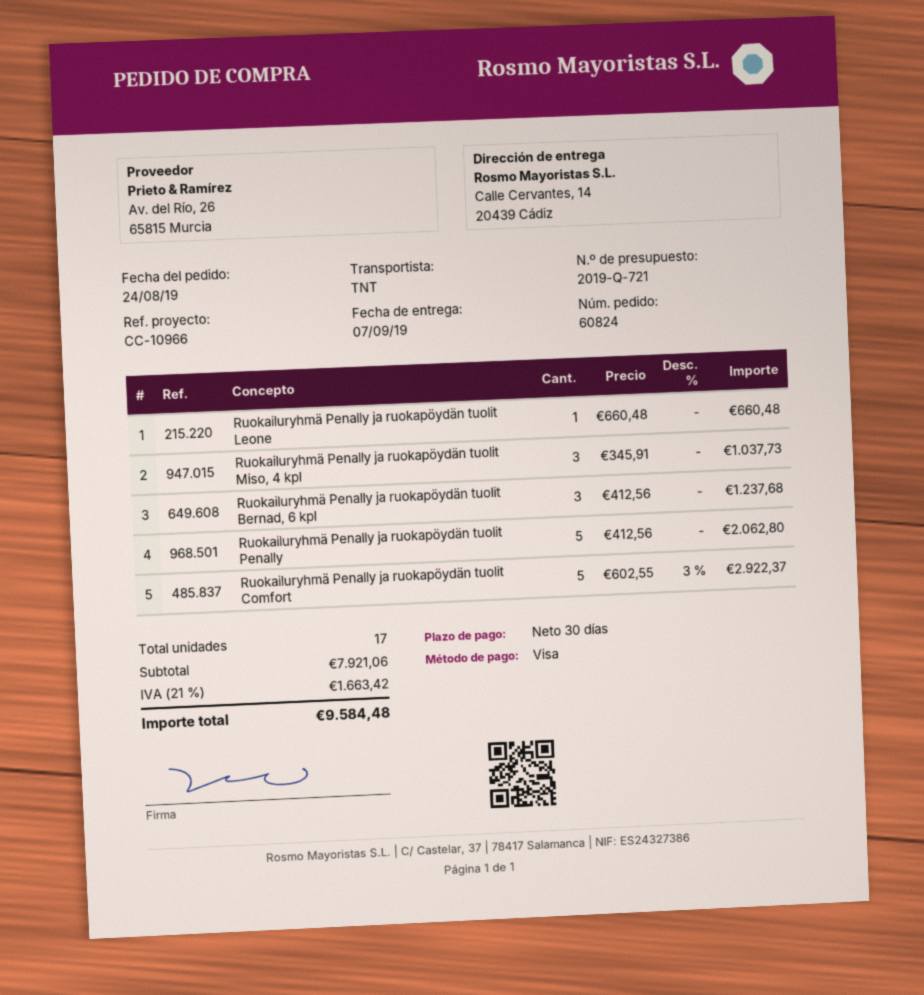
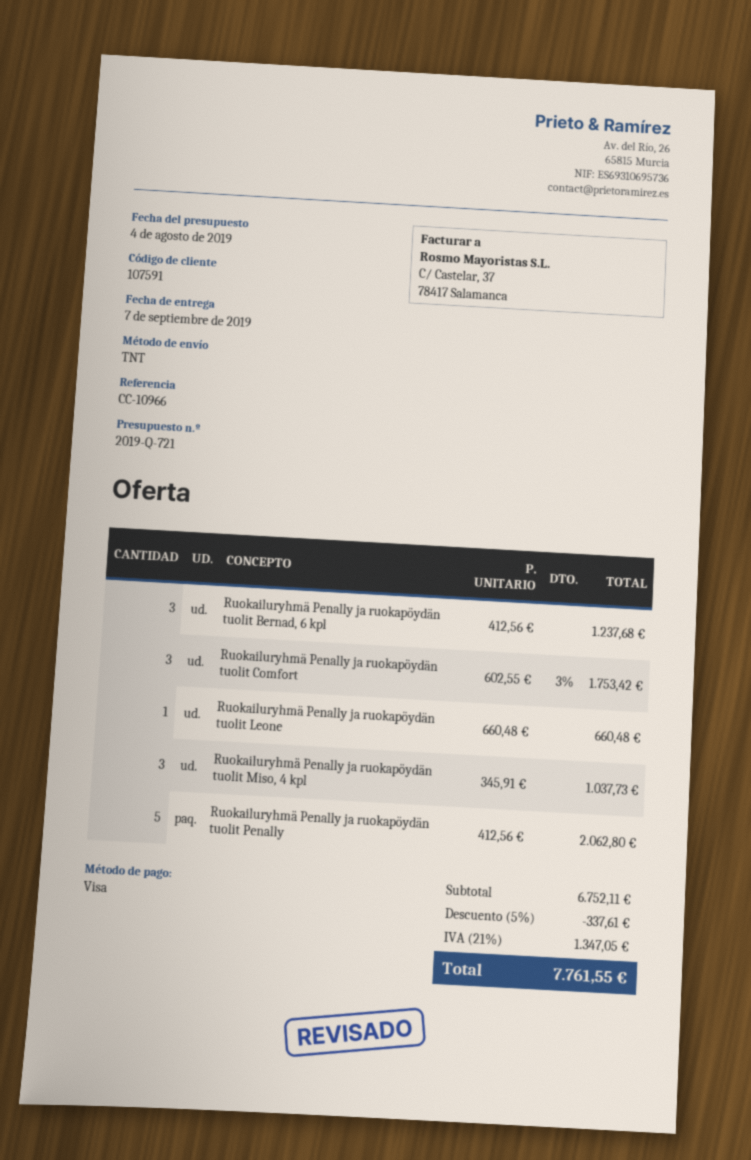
Ruokailuryhmä Penally ja ruokapöydän tuolit Comfort: 5 x 602.55 - 3% = 2922.37 -> 3 x 602.55 - 3% = 1753.42
subtotal: 7921.06 -> 6752.11
discount: none -> 5% = 337.61
tax: 21% = 1663.42 -> 21% = 1347.05
total: 9584.48 -> 7761.55

